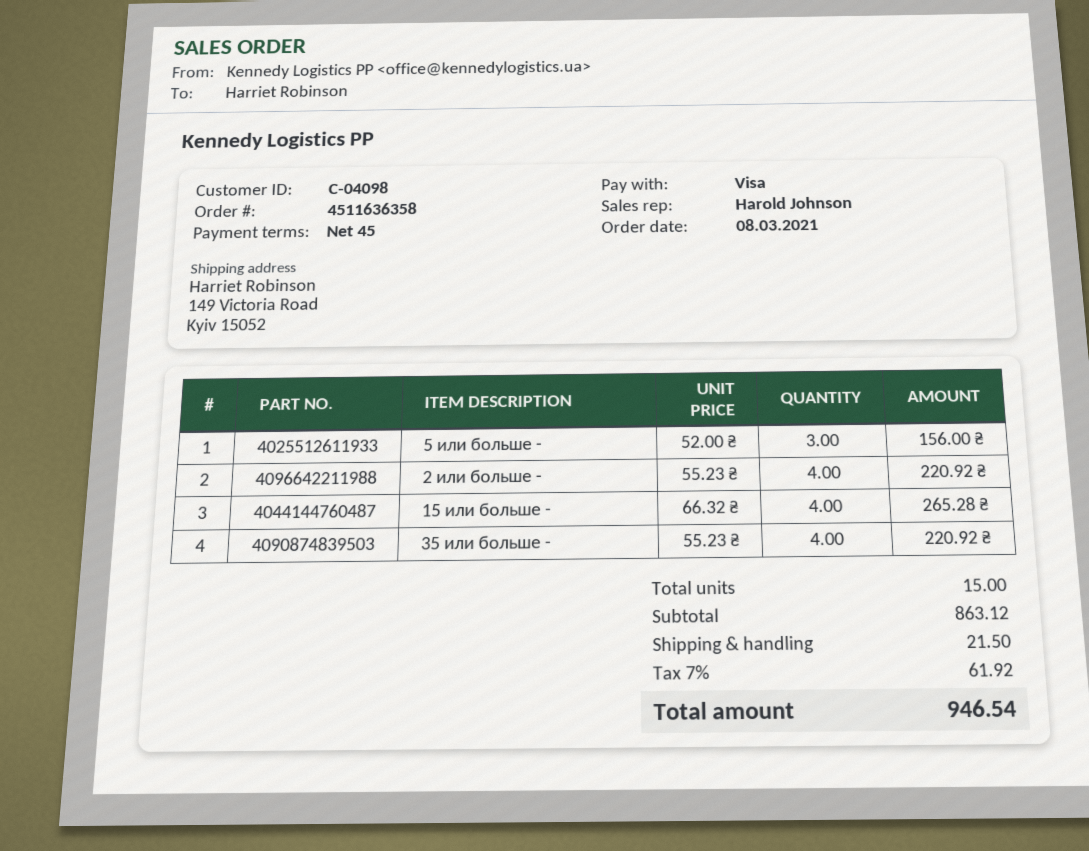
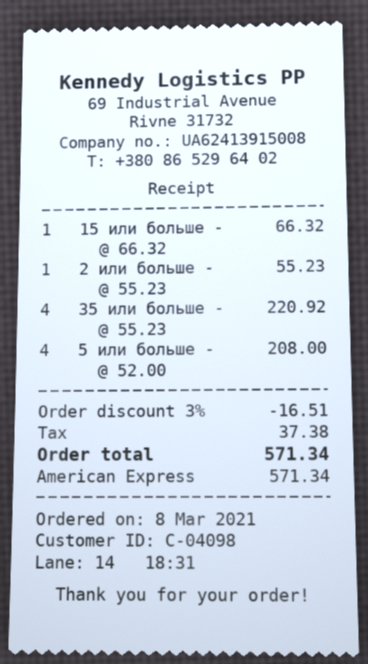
payment method: Visa -> American Express
5 или больше -: 3 x 52.00 = 156.00 -> 4 x 52.00 = 208.00
2 или больше -: 4 x 55.23 = 220.92 -> 1 x 55.23 = 55.23
15 или больше -: 4 x 66.32 = 265.28 -> 1 x 66.32 = 66.32
discount: none -> 3% = 16.51
shipping: 21.50 -> none
tax: 61.92 -> 37.38
total: 946.54 -> 571.34

